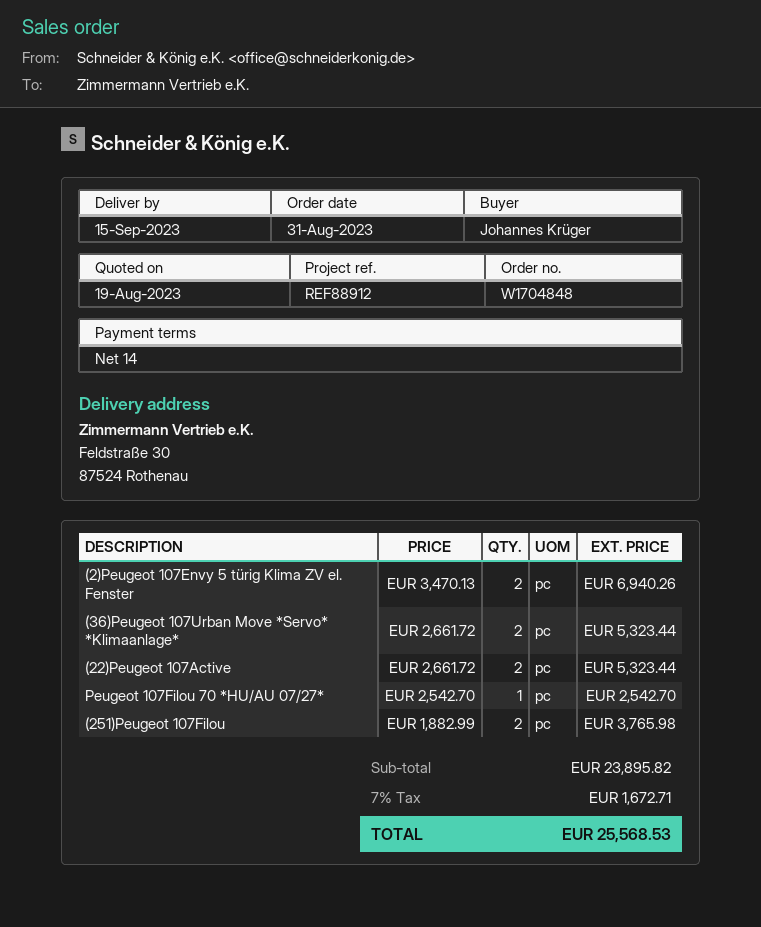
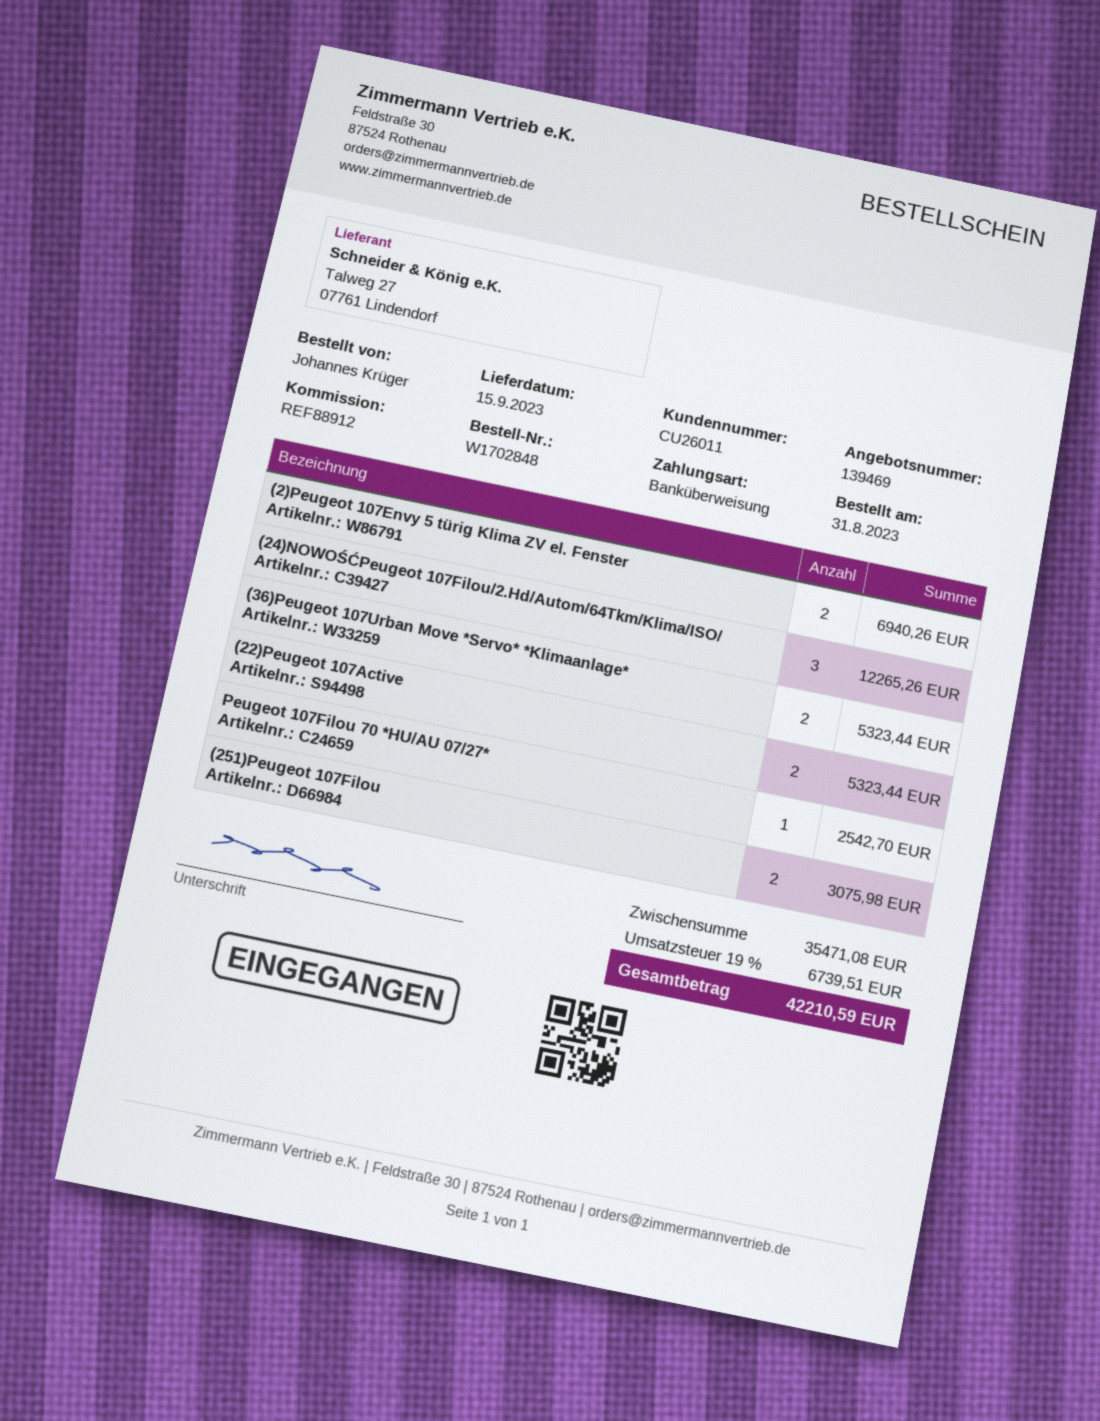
order number: W1704848 -> W1702848
(251)Peugeot 107Filou: 2 for 3765.98 -> 2 for 3075.98
(24)NOWOŚĆPeugeot 107Filou/2.Hd/Autom/64Tkm/Klima/ISO/: none -> 3 for 12265.26
subtotal: 23895.82 -> 35471.08
tax: 7% = 1672.71 -> 19% = 6739.51
total: 25568.53 -> 42210.59

